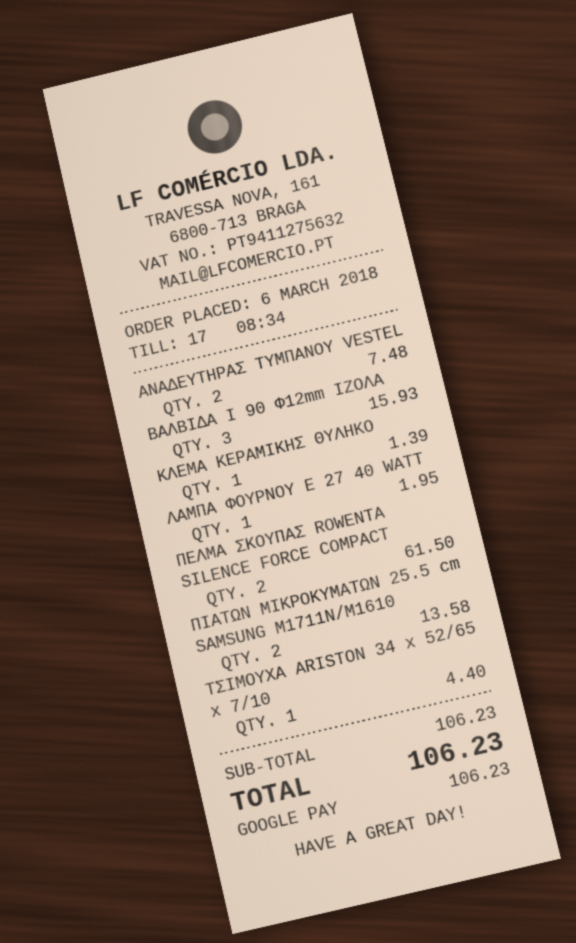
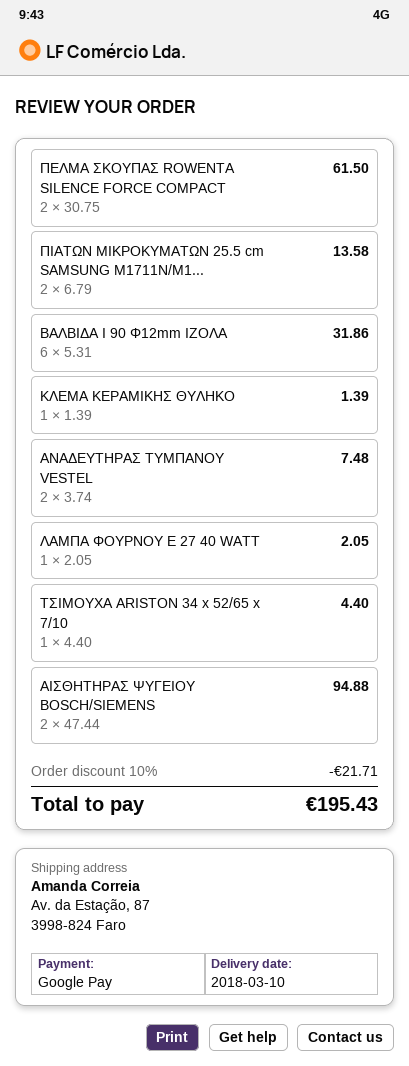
ΒΑΛΒΙΔΑ I 90 Φ12mm ΙΖΟΛΑ: 3 for 15.93 -> 6 for 31.86
ΛΑΜΠΑ ΦΟΥΡΝΟΥ E 27 40 WATT: 1 for 1.95 -> 1 for 2.05
ΑΙΣΘΗΤΗΡΑΣ ΨΥΓΕΙΟΥ BOSCH/SIEMENS: none -> 2 for 94.88
discount: none -> 10% = 21.71
total: 106.23 -> 195.43

